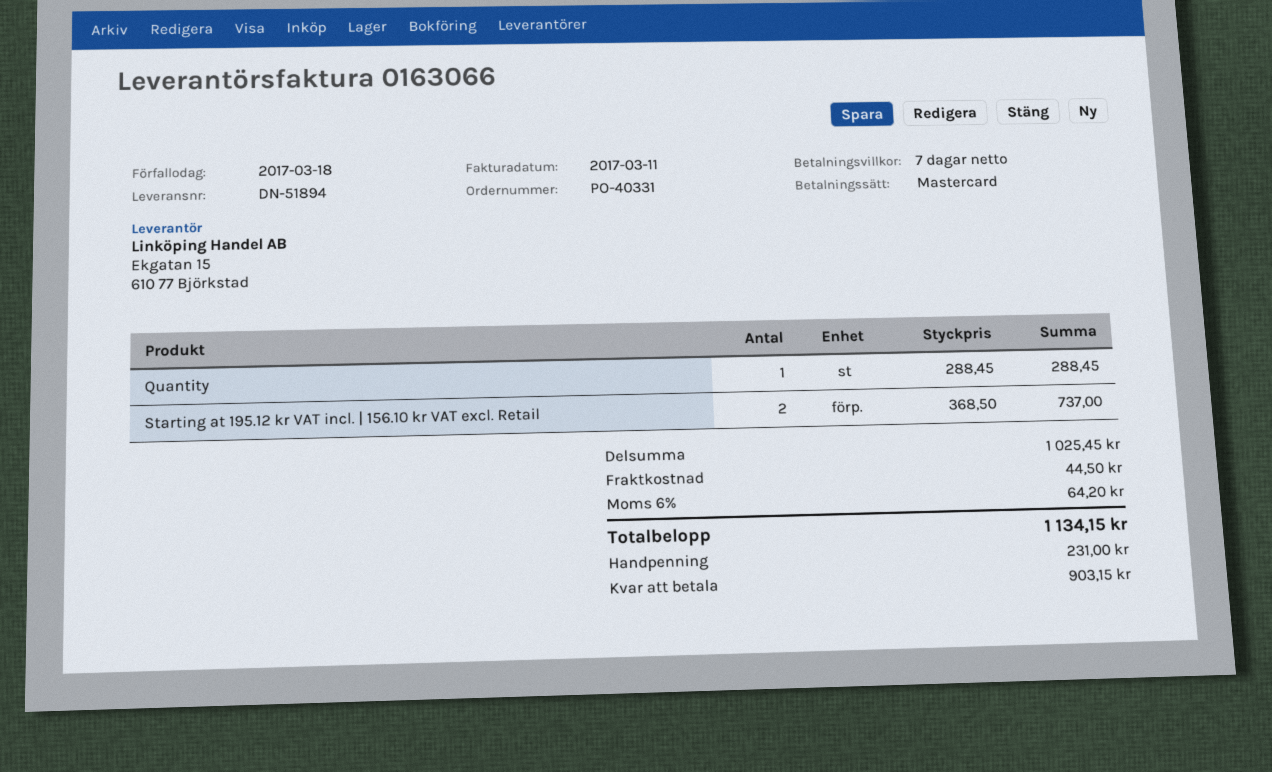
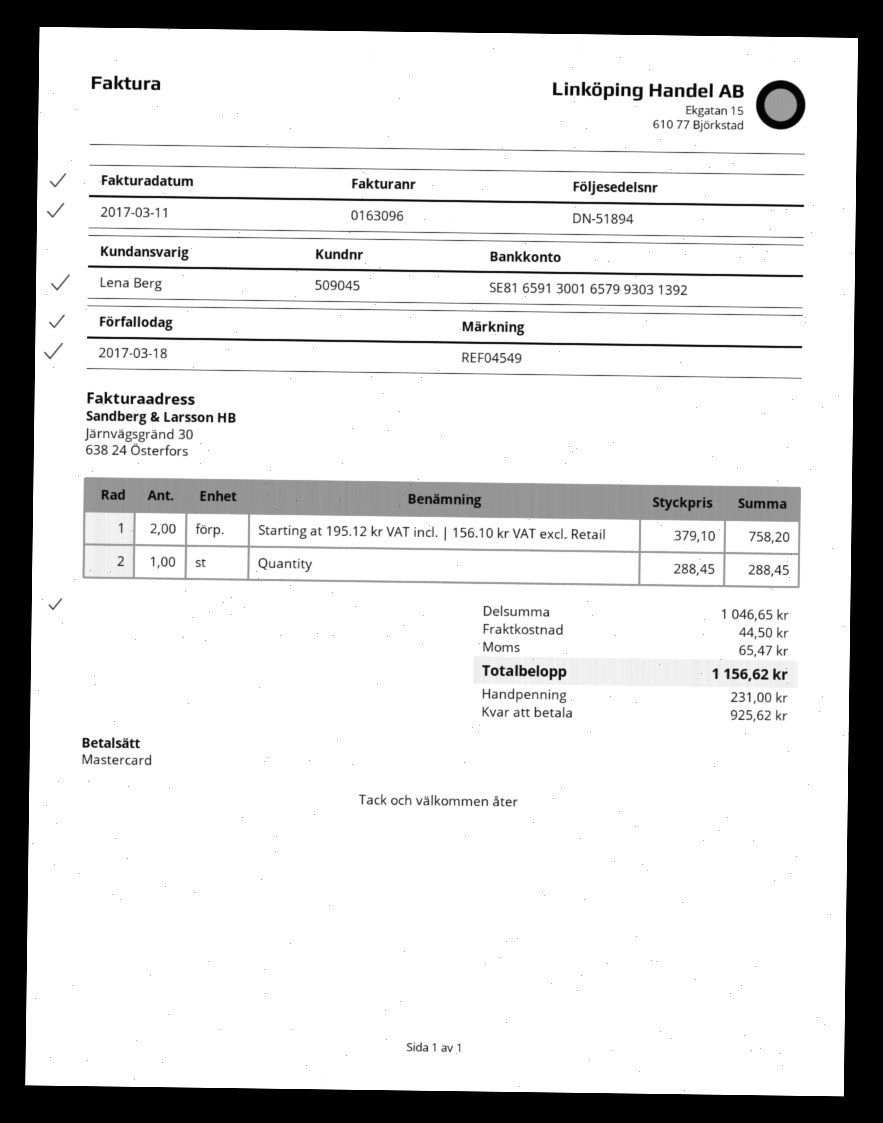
invoice number: 0163066 -> 0163096
Starting at 195.12 kr VAT incl. | 156.10 kr VAT excl. Retail: 2 x 368.50 = 737.00 -> 2 x 379.10 = 758.20
subtotal: 1025.45 -> 1046.65
tax: 64.20 -> 65.47
total: 1134.15 -> 1156.62
balance: 903.15 -> 925.62

